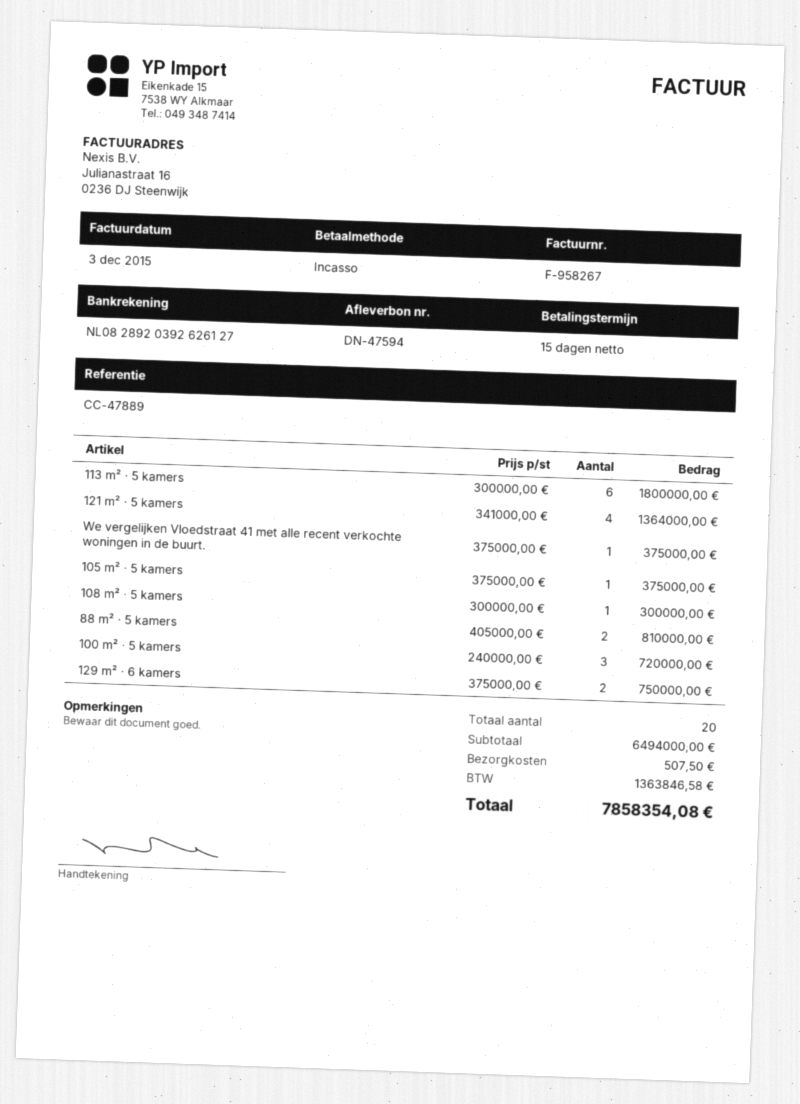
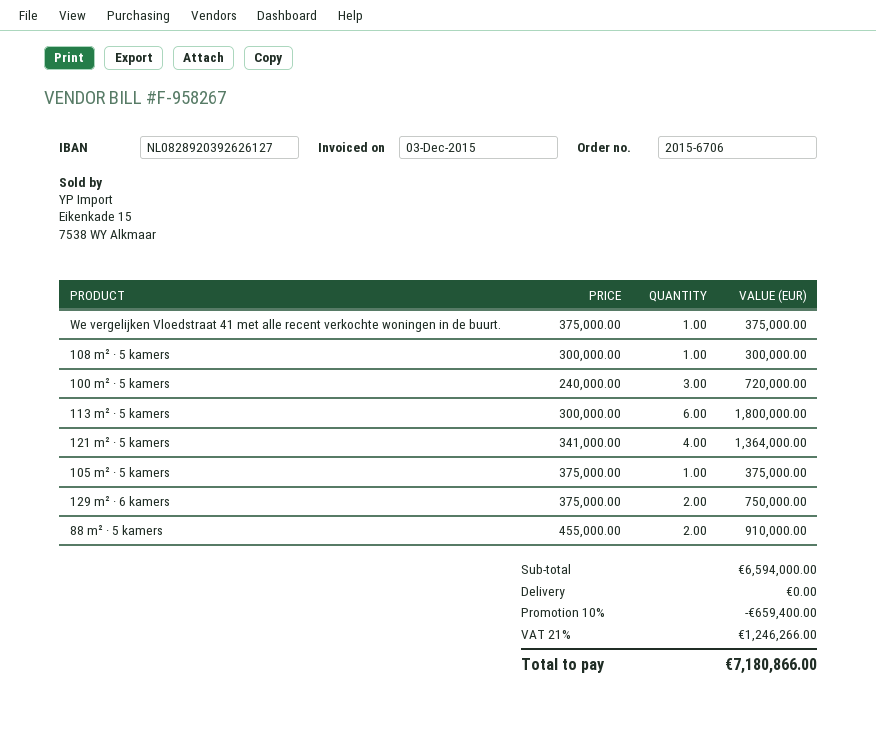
88 m² · 5 kamers: 2 x 405000.00 = 810000.00 -> 2 x 455000.00 = 910000.00
subtotal: 6494000.00 -> 6594000.00
discount: none -> 10% = 659400.00
shipping: 507.50 -> 0.00
tax: 1363846.58 -> 1246266.00
total: 7858354.08 -> 7180866.00

